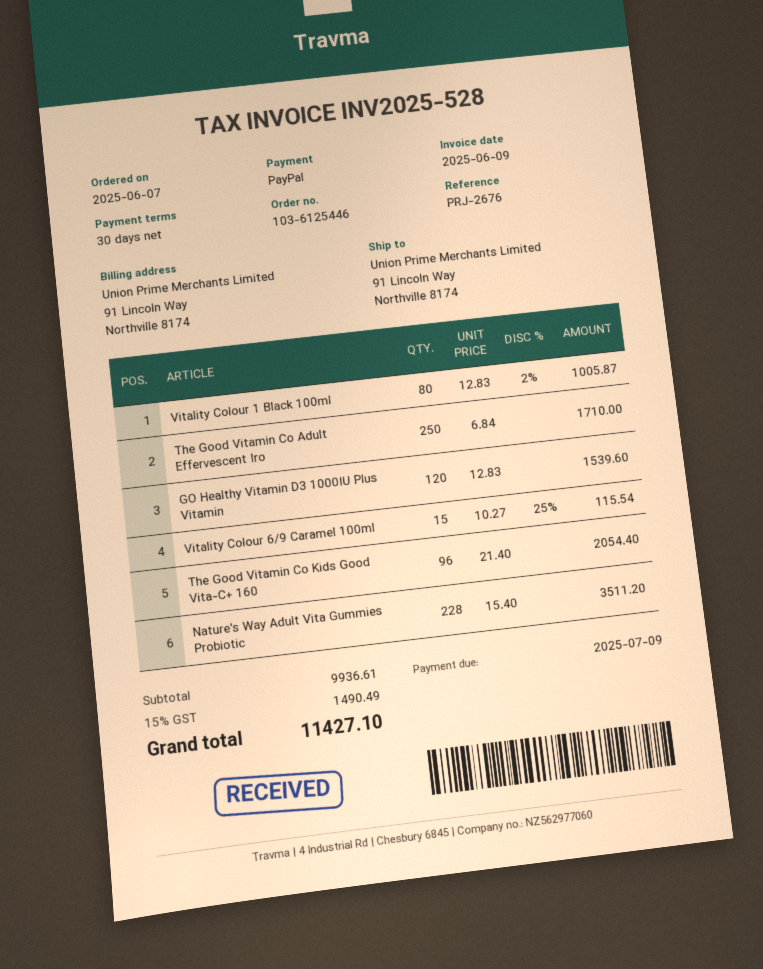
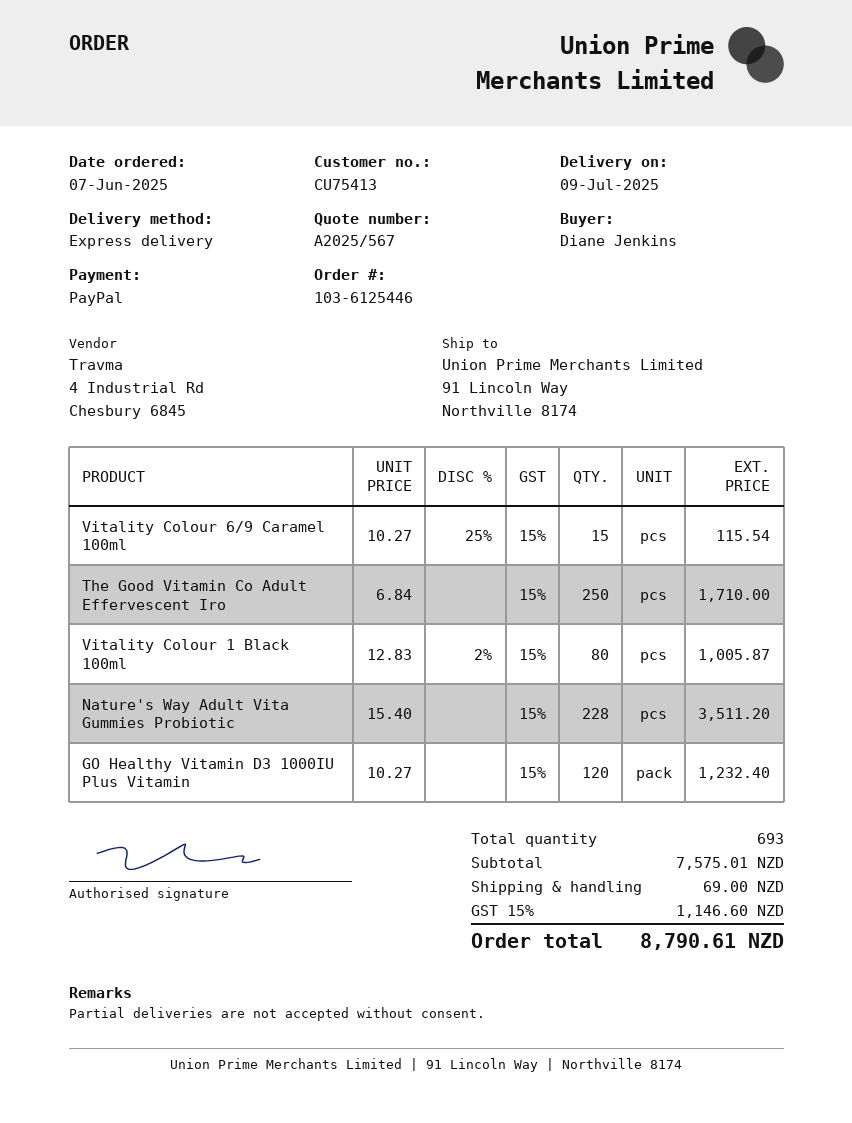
GO Healthy Vitamin D3 1000IU Plus Vitamin: 120 x 12.83 = 1539.60 -> 120 x 10.27 = 1232.40
The Good Vitamin Co Kids Good Vita-C+ 160: 96 x 21.40 = 2054.40 -> none
subtotal: 9936.61 -> 7575.01
shipping: none -> 69.00
tax: 15% = 1490.49 -> 15% = 1146.60
total: 11427.10 -> 8790.61

